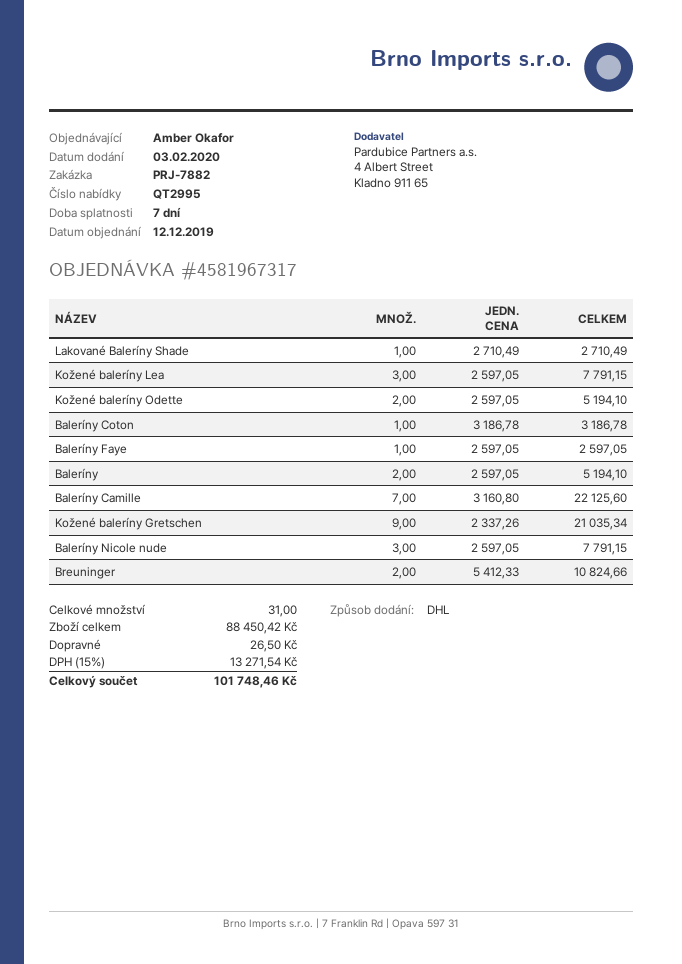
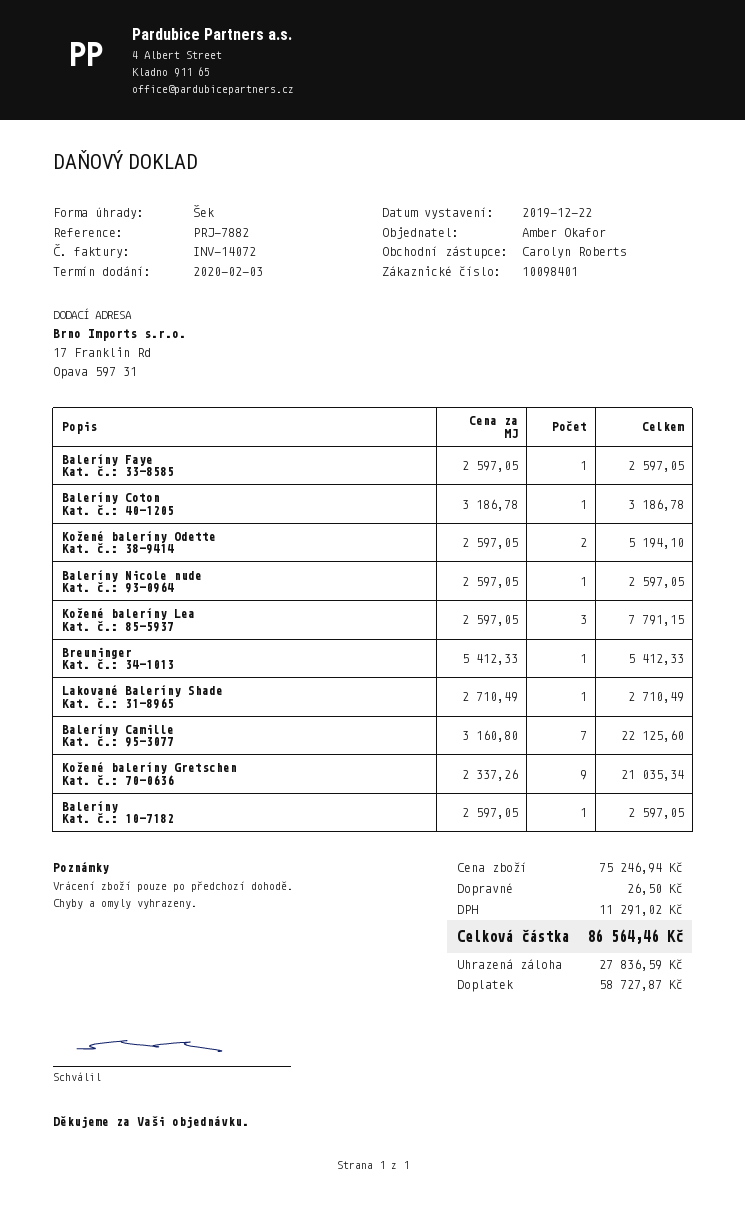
Baleríny: 2 x 2597.05 = 5194.10 -> 1 x 2597.05 = 2597.05
Baleríny Nicole nude: 3 x 2597.05 = 7791.15 -> 1 x 2597.05 = 2597.05
Breuninger: 2 x 5412.33 = 10824.66 -> 1 x 5412.33 = 5412.33
subtotal: 88450.42 -> 75246.94
tax: 13271.54 -> 11291.02
total: 101748.46 -> 86564.46

